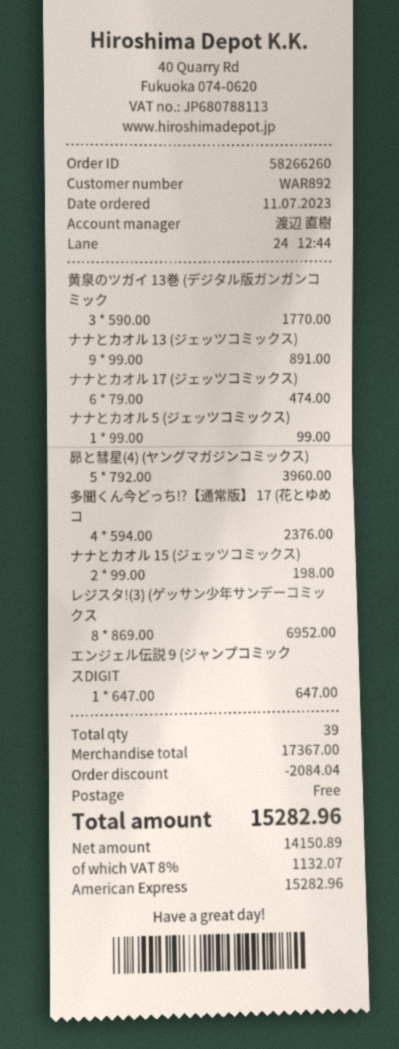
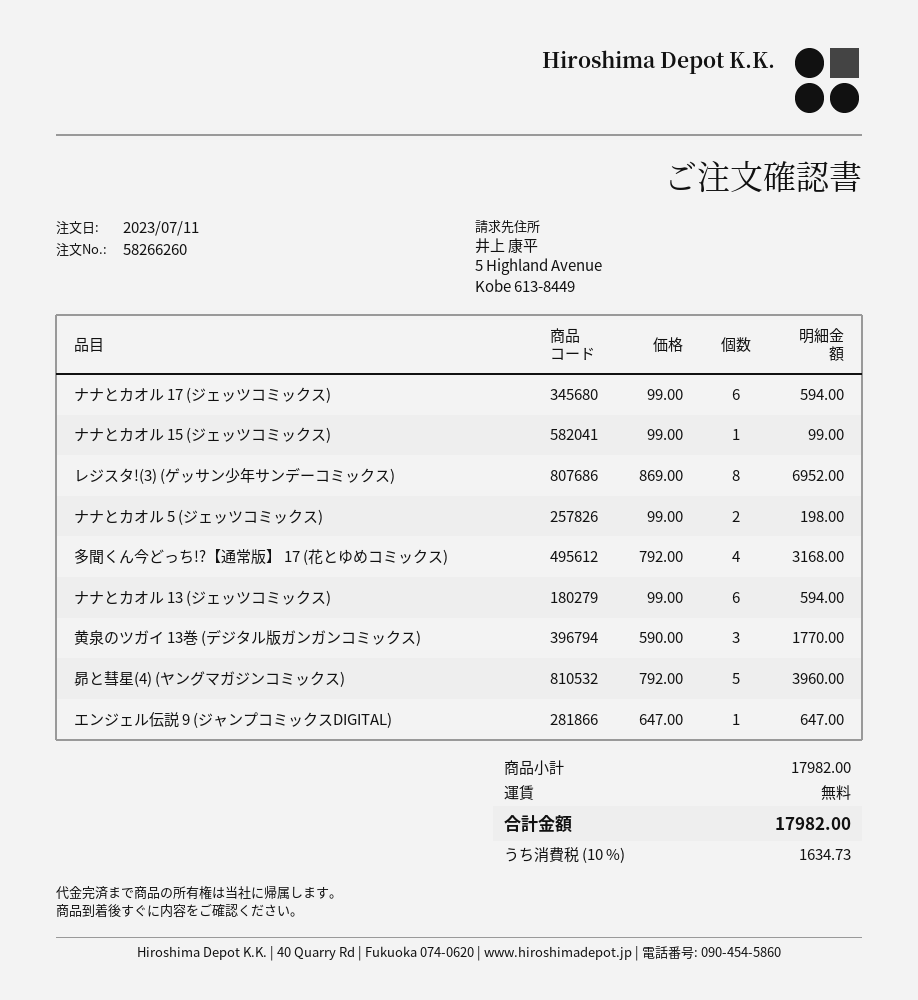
ナナとカオル 13 (ジェッツコミックス): 9 x 99.00 = 891.00 -> 6 x 99.00 = 594.00
ナナとカオル 17 (ジェッツコミックス): 6 x 79.00 = 474.00 -> 6 x 99.00 = 594.00
ナナとカオル 5 (ジェッツコミックス): 1 x 99.00 = 99.00 -> 2 x 99.00 = 198.00
多聞くん今どっち!?【通常版】 17 (花とゆめコ: 4 x 594.00 = 2376.00 -> 4 x 792.00 = 3168.00
ナナとカオル 15 (ジェッツコミックス): 2 x 99.00 = 198.00 -> 1 x 99.00 = 99.00
subtotal: 17367.00 -> 17982.00
discount: 2084.04 -> none
tax: 8% = 1132.07 -> 10% = 1634.73
total: 15282.96 -> 17982.00

